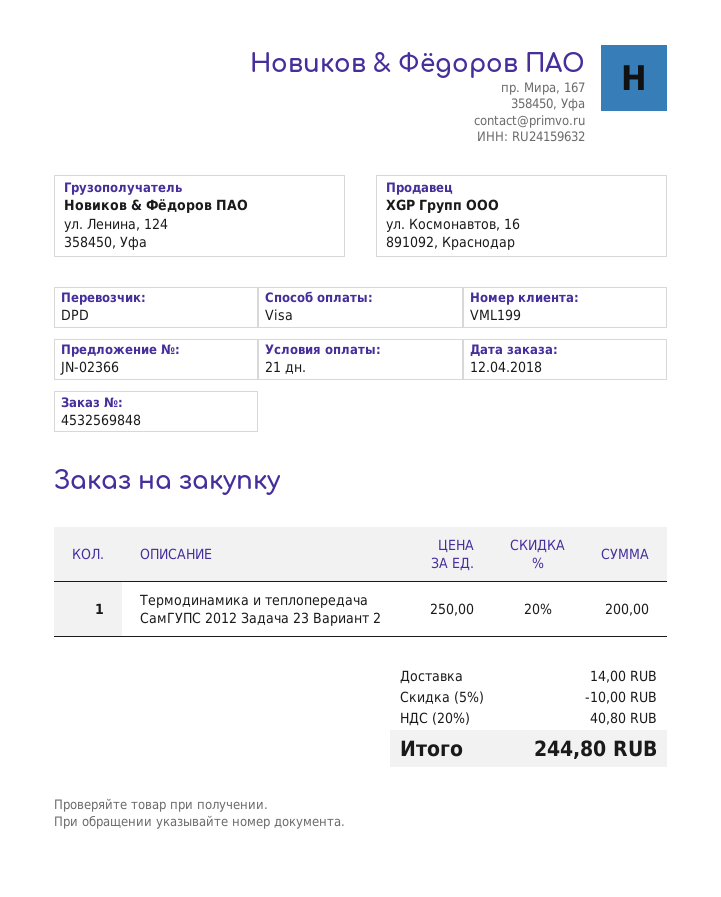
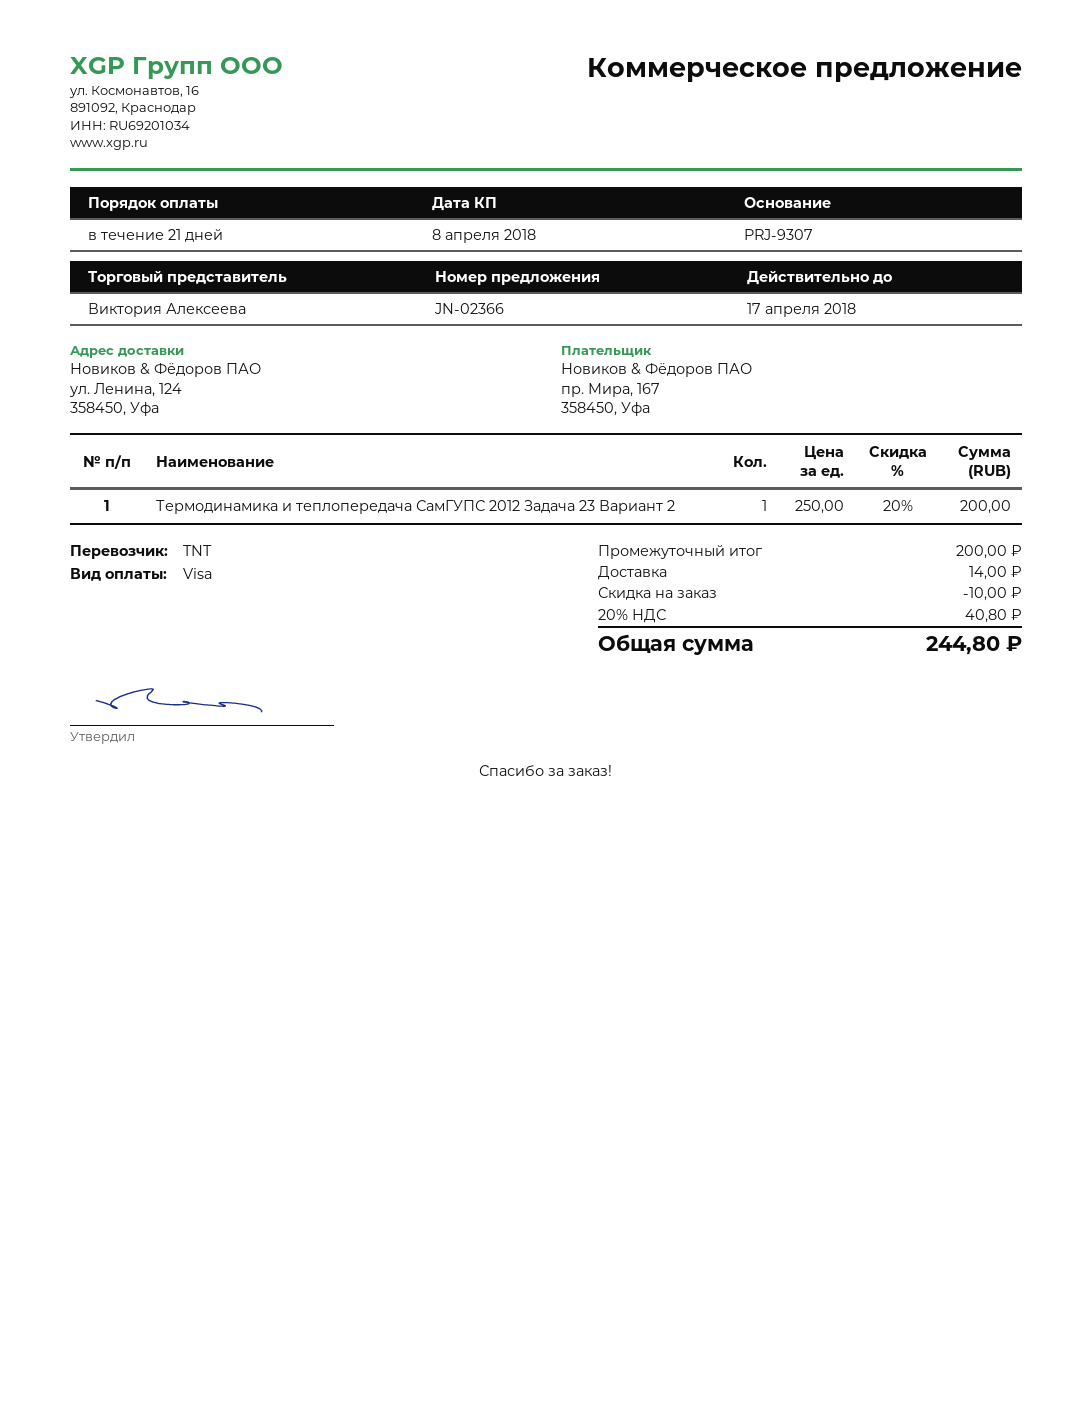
shipping method: DPD -> TNT

